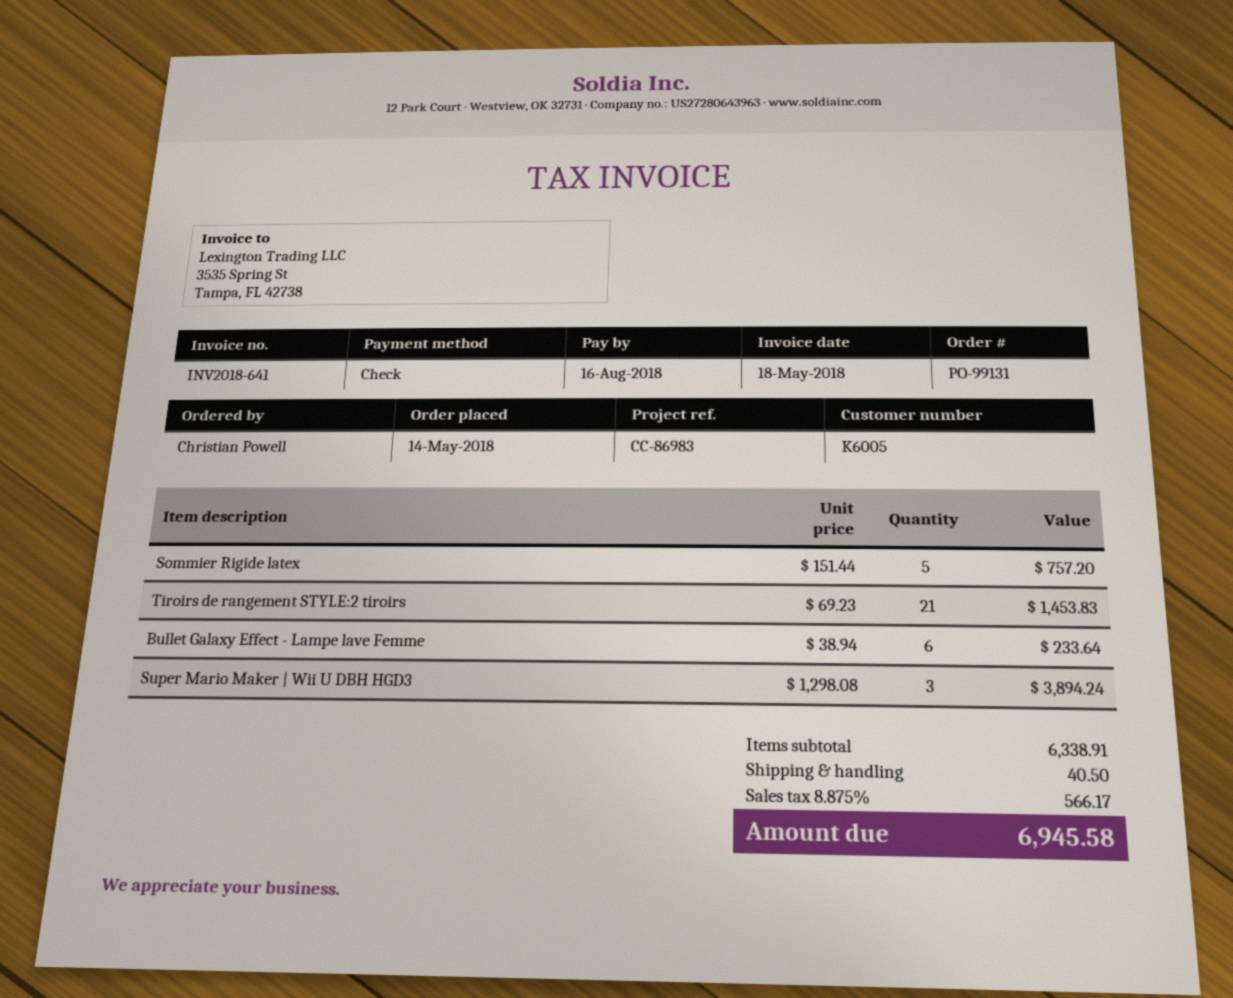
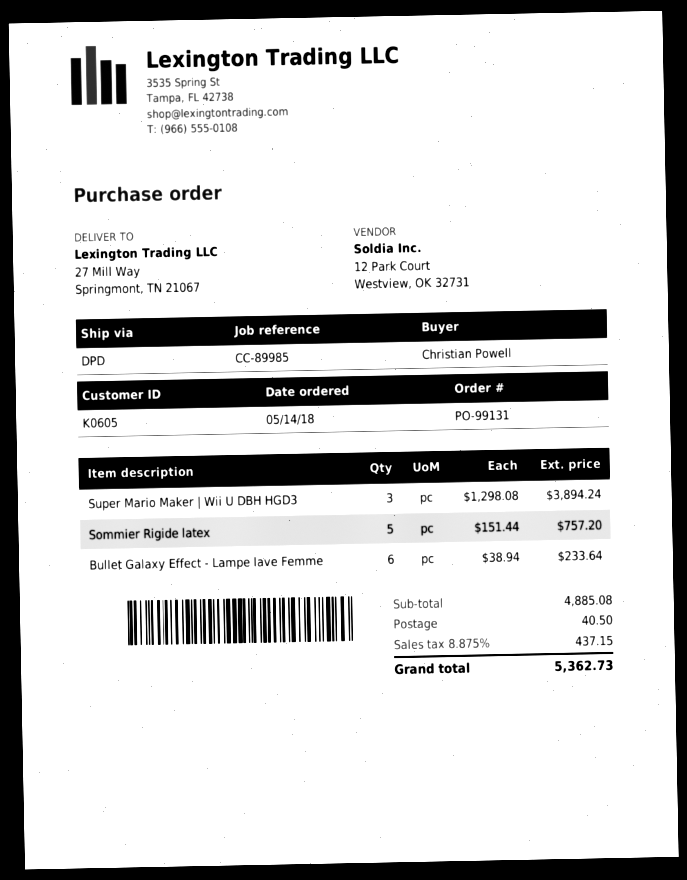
customer number: K6005 -> K0605
reference: CC-86983 -> CC-89985
Tiroirs de rangement STYLE:2 tiroirs: 21 x 69.23 = 1453.83 -> none
subtotal: 6338.91 -> 4885.08
tax: 8.875% = 566.17 -> 8.875% = 437.15
total: 6945.58 -> 5362.73

